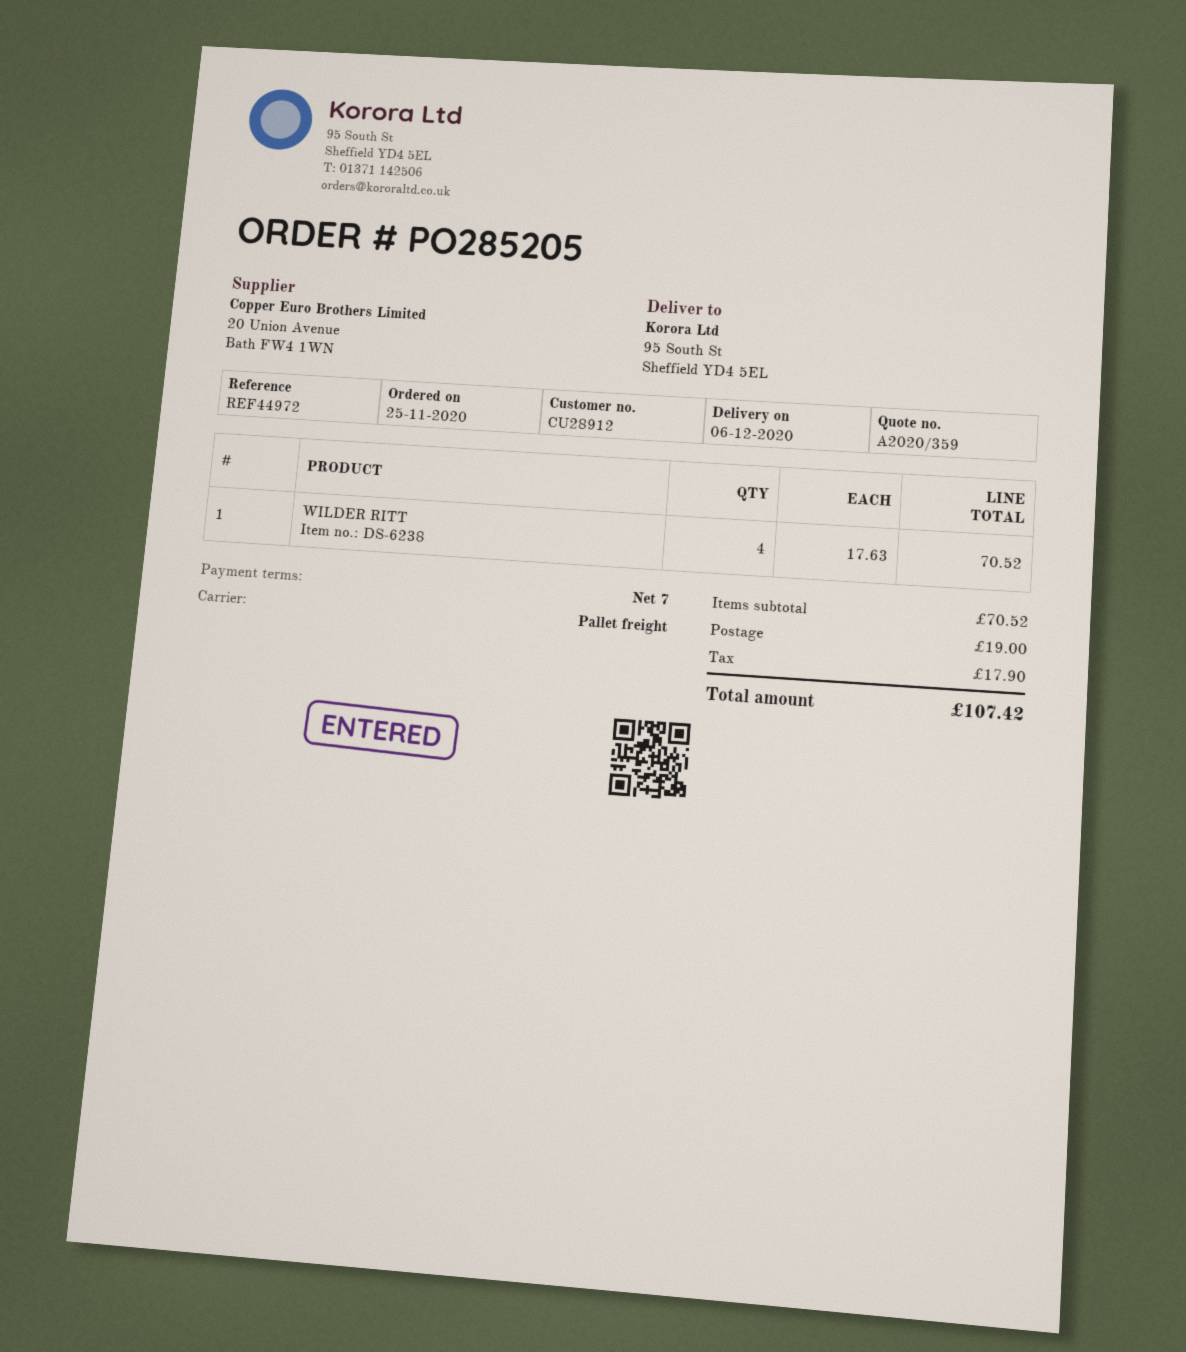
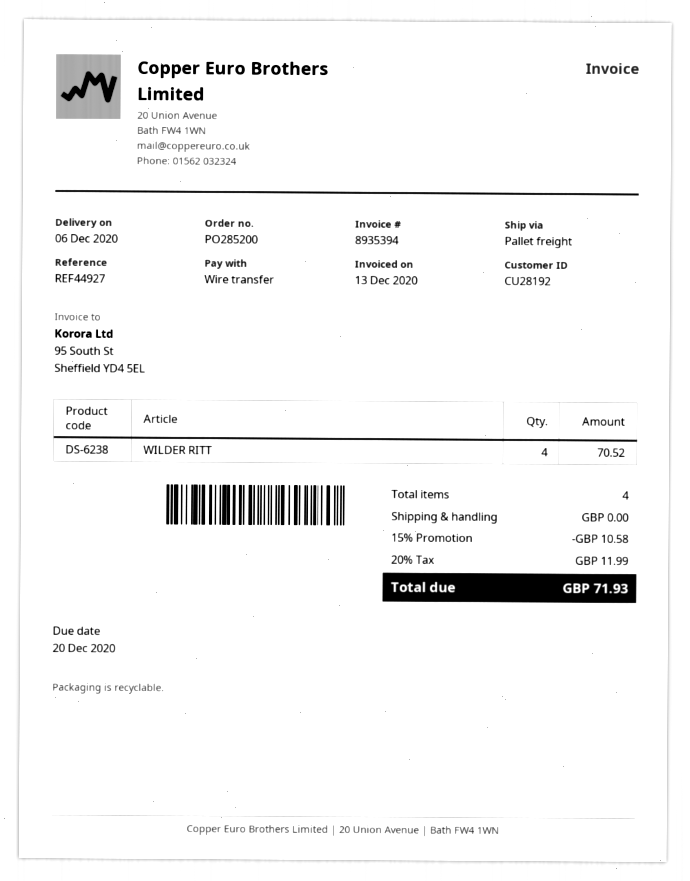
order number: PO285205 -> PO285200
customer number: CU28912 -> CU28192
reference: REF44972 -> REF44927
discount: none -> 15% = 10.58
shipping: 19.00 -> 0.00
tax: 17.90 -> 11.99
total: 107.42 -> 71.93

